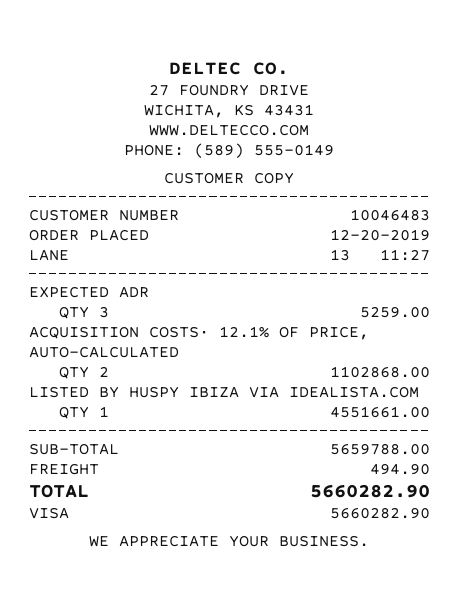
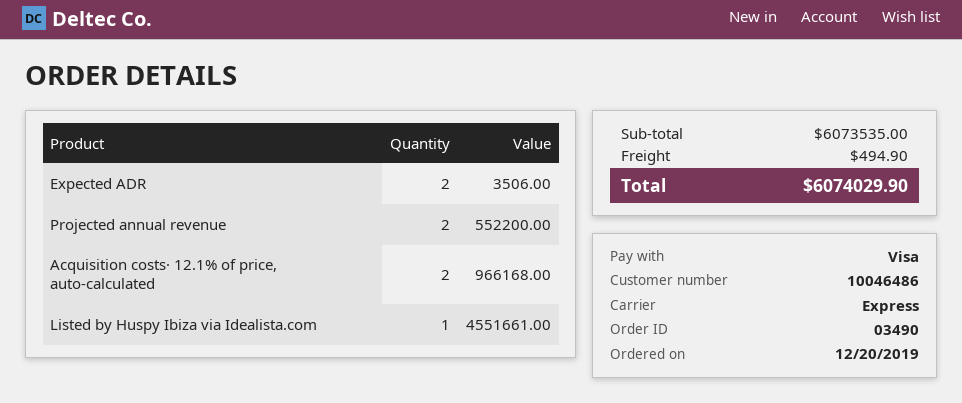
customer number: 10046483 -> 10046486
EXPECTED ADR: 3 for 5259.00 -> 2 for 3506.00
ACQUISITION COSTS· 12.1% OF PRICE, AUTO-CALCULATED: 2 for 1102868.00 -> 2 for 966168.00
Projected annual revenue: none -> 2 for 552200.00
subtotal: 5659788.00 -> 6073535.00
total: 5660282.90 -> 6074029.90

